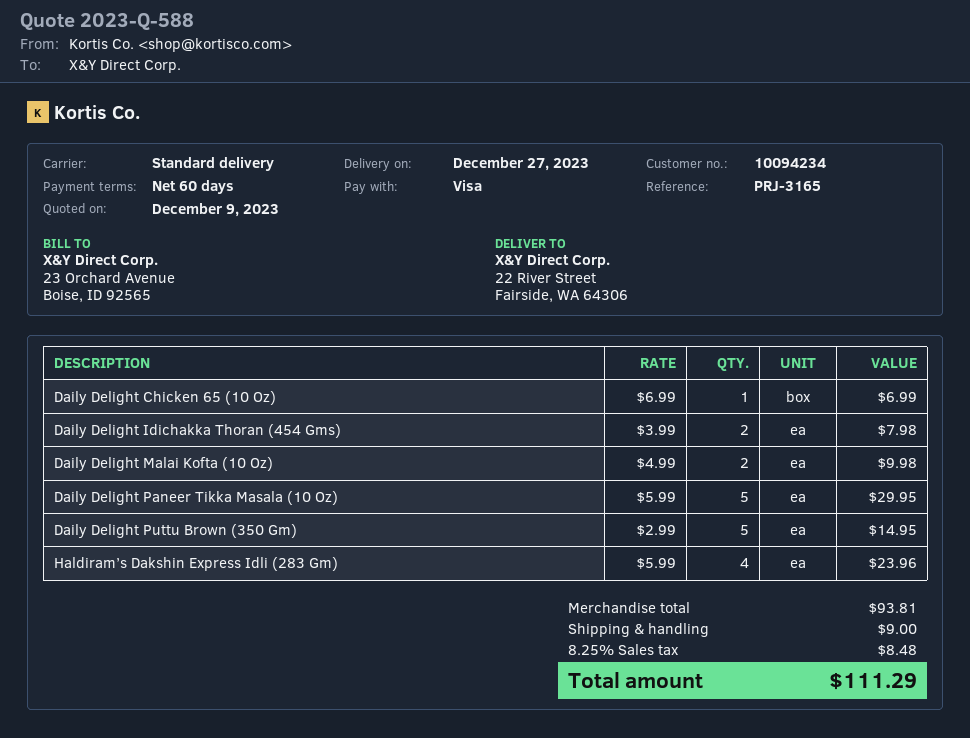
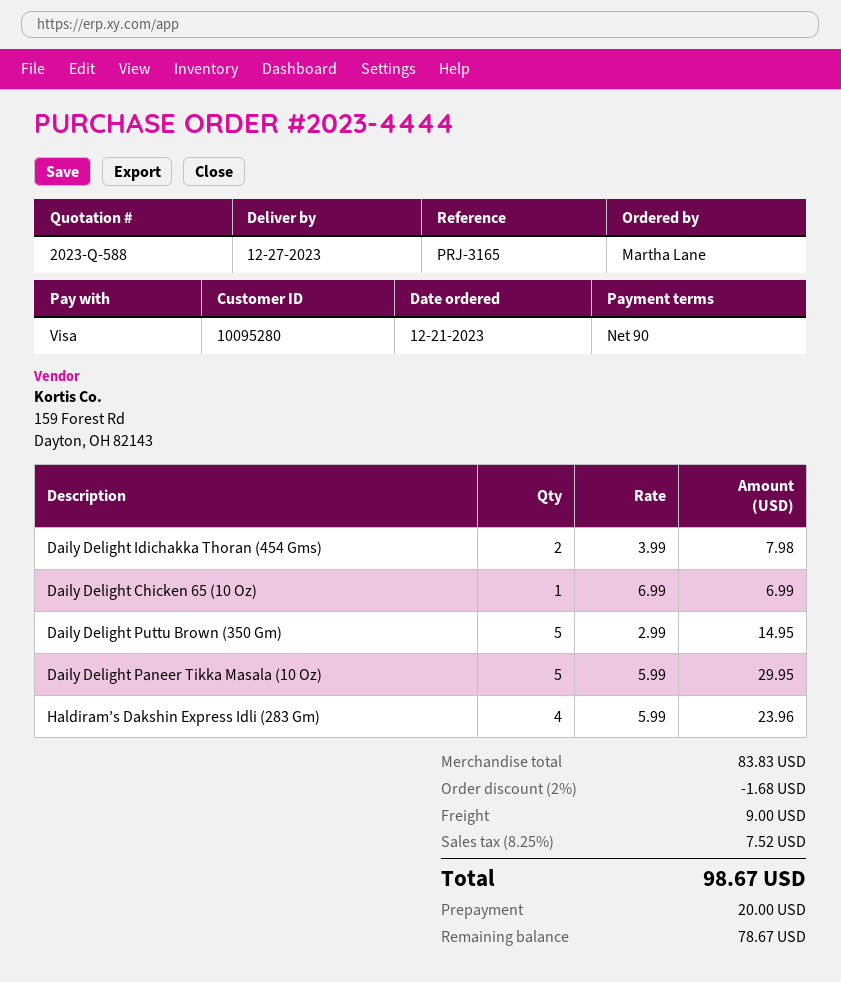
payment terms: 60 days -> 90 days
customer number: 10094234 -> 10095280
Daily Delight Malai Kofta (10 Oz): 2 x 4.99 = 9.98 -> none
subtotal: 93.81 -> 83.83
discount: none -> 2% = 1.68
tax: 8.25% = 8.48 -> 8.25% = 7.52
total: 111.29 -> 98.67

